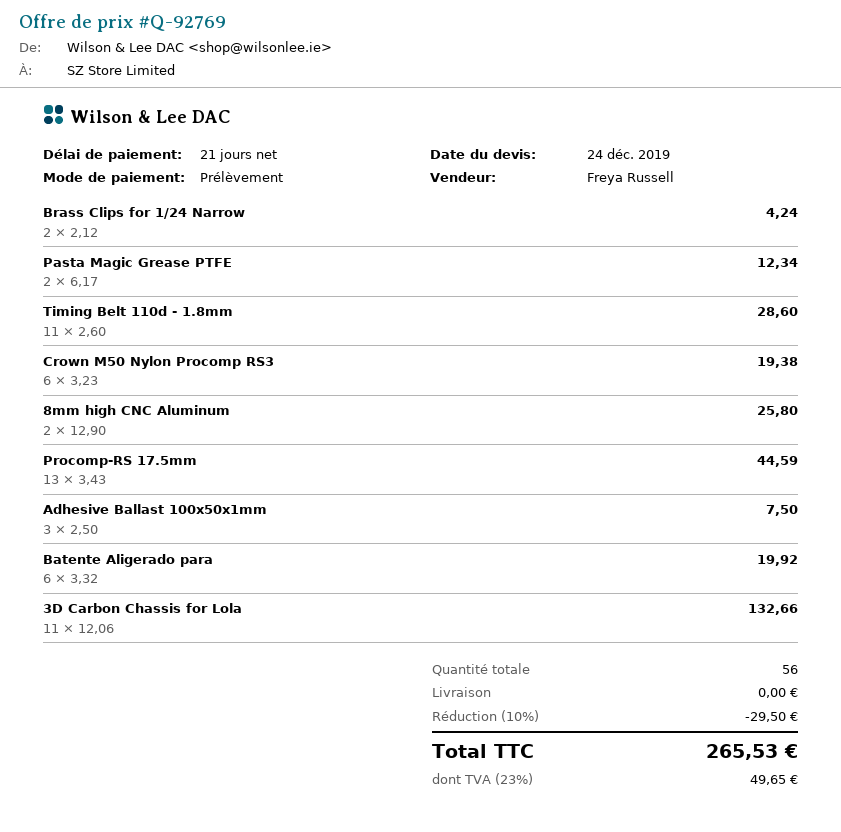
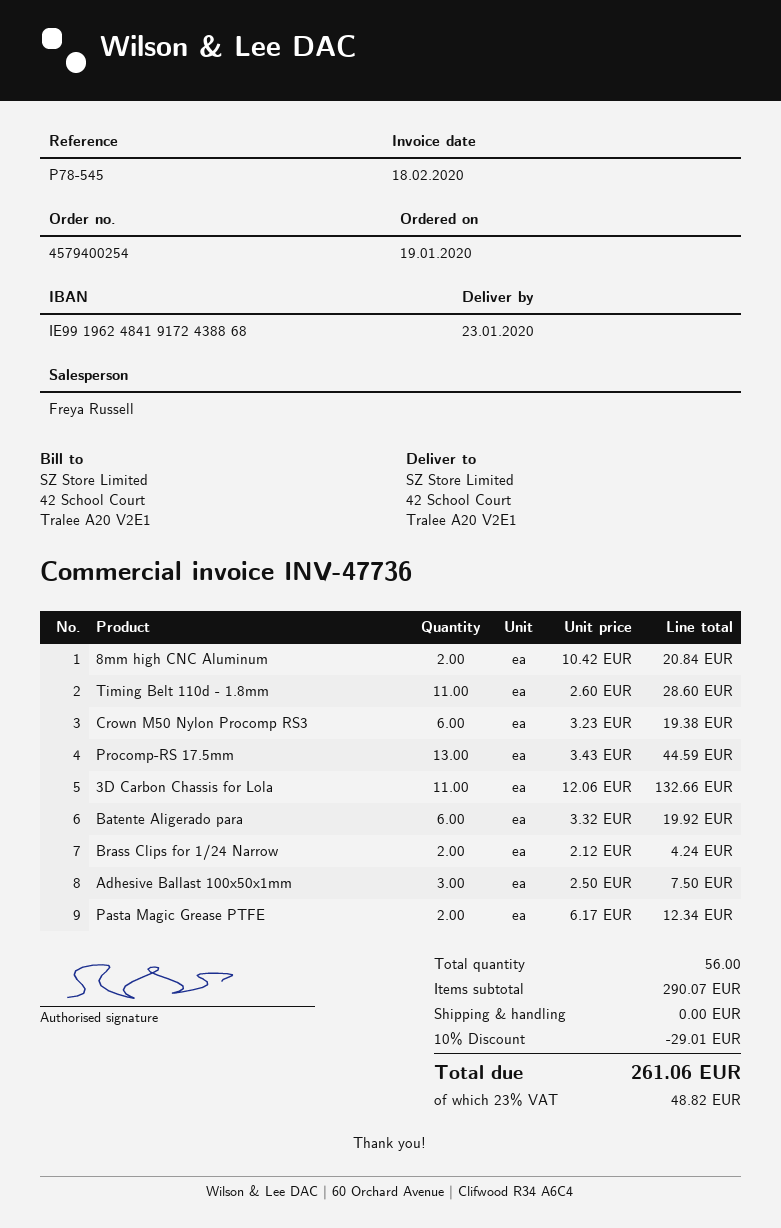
8mm high CNC Aluminum: 2 x 12.90 = 25.80 -> 2 x 10.42 = 20.84
discount: 10% = 29.50 -> 10% = 29.01
tax: 23% = 49.65 -> 23% = 48.82
total: 265.53 -> 261.06

